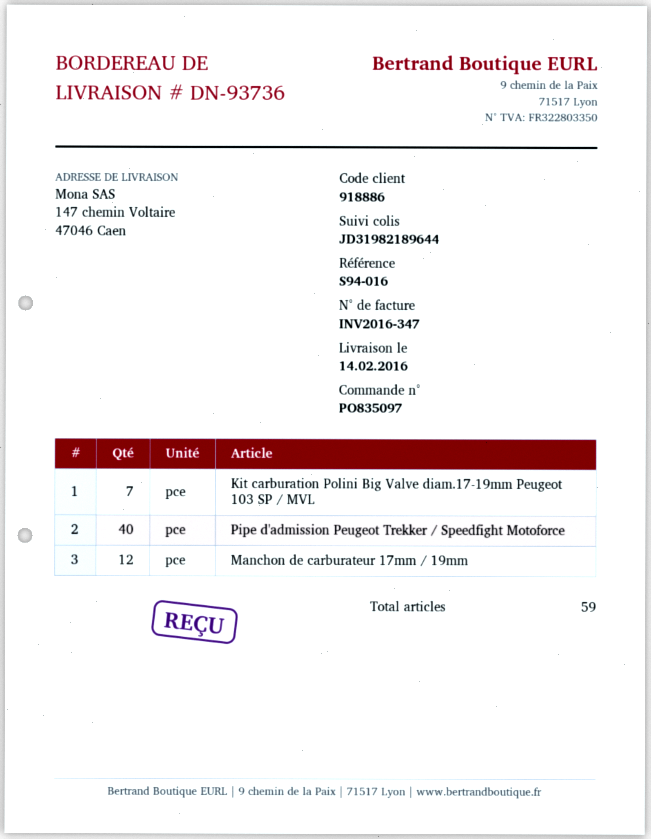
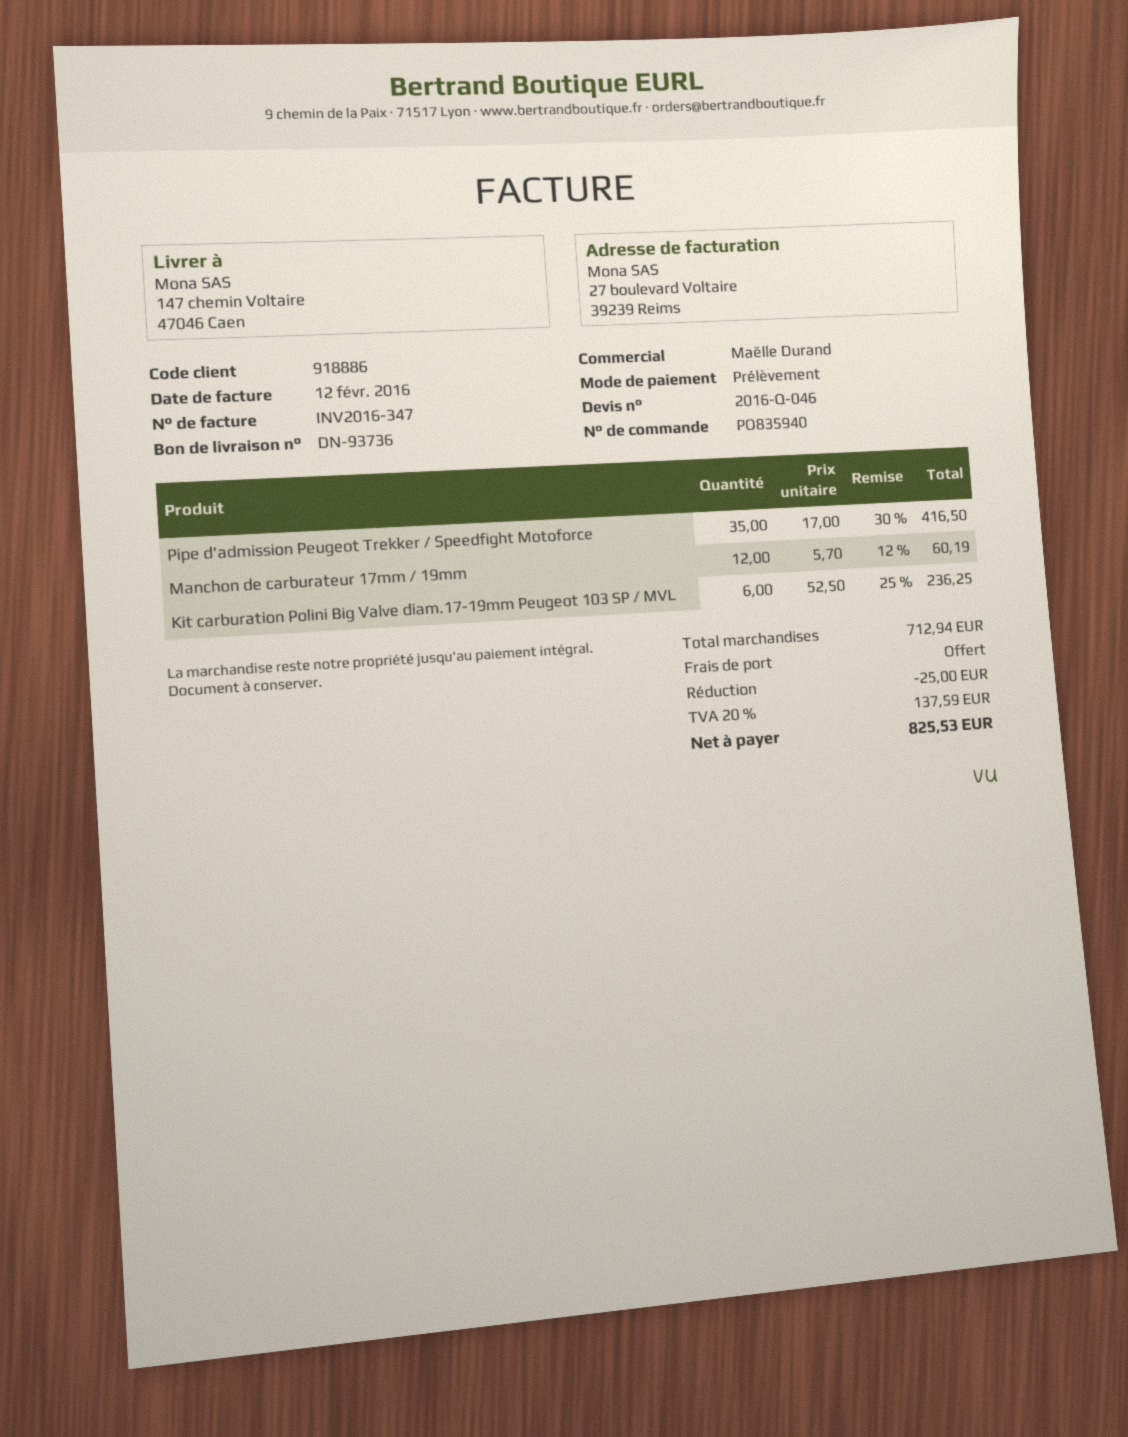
order number: PO835097 -> PO835940
Kit carburation Polini Big Valve diam.17-19mm Peugeot 103 SP / MVL: 7 -> 6
Pipe d'admission Peugeot Trekker / Speedfight Motoforce: 40 -> 35

